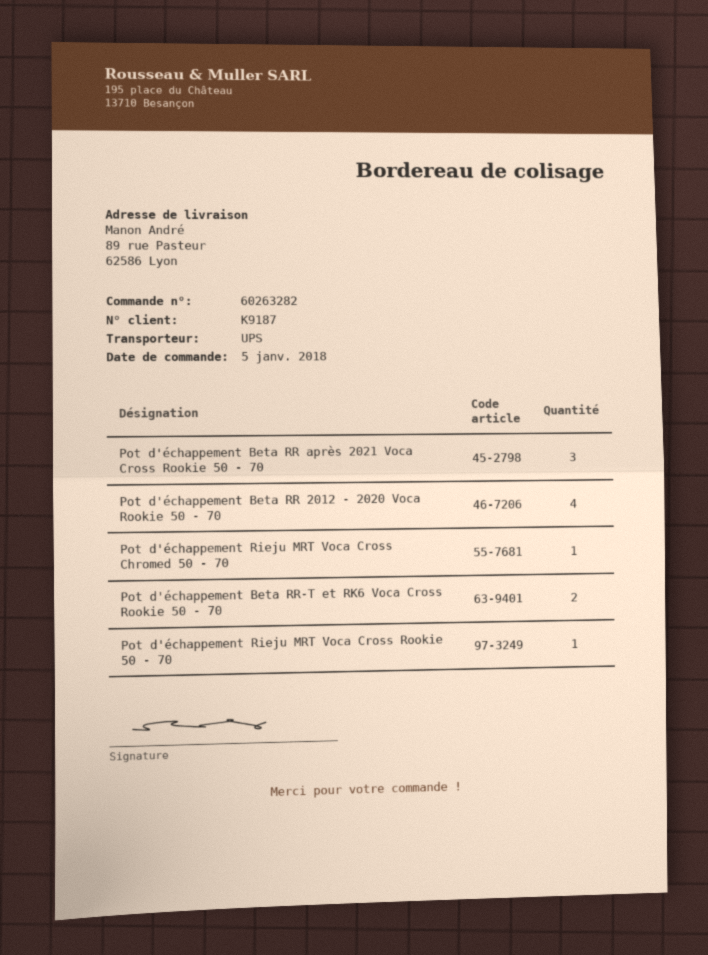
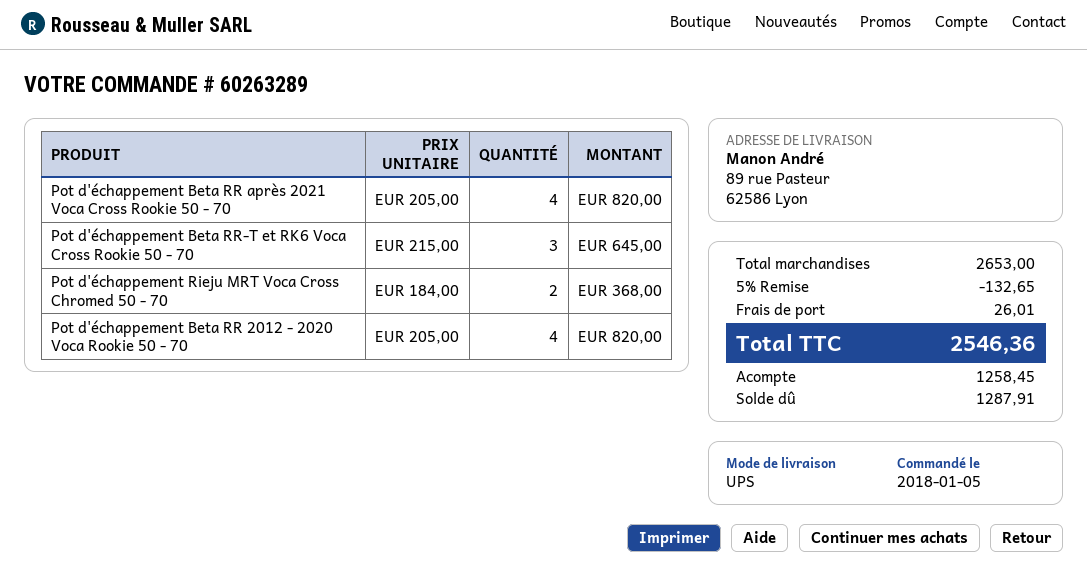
order number: 60263282 -> 60263289
Pot d'échappement Beta RR après 2021 Voca Cross Rookie 50 - 70: 3 -> 4
Pot d'échappement Rieju MRT Voca Cross Chromed 50 - 70: 1 -> 2
Pot d'échappement Beta RR-T et RK6 Voca Cross Rookie 50 - 70: 2 -> 3
Pot d'échappement Rieju MRT Voca Cross Rookie 50 - 70: 1 -> none

